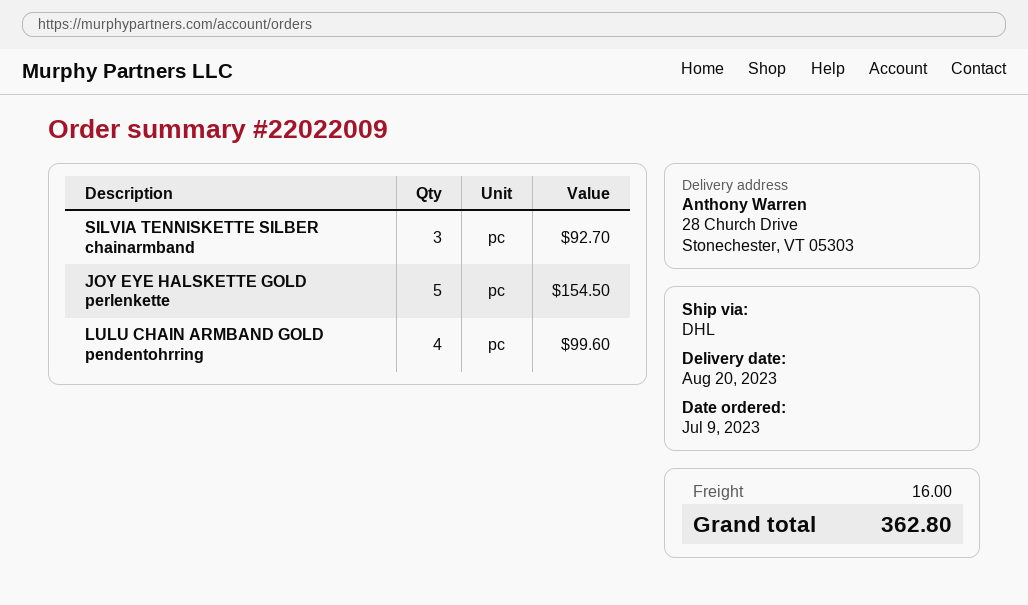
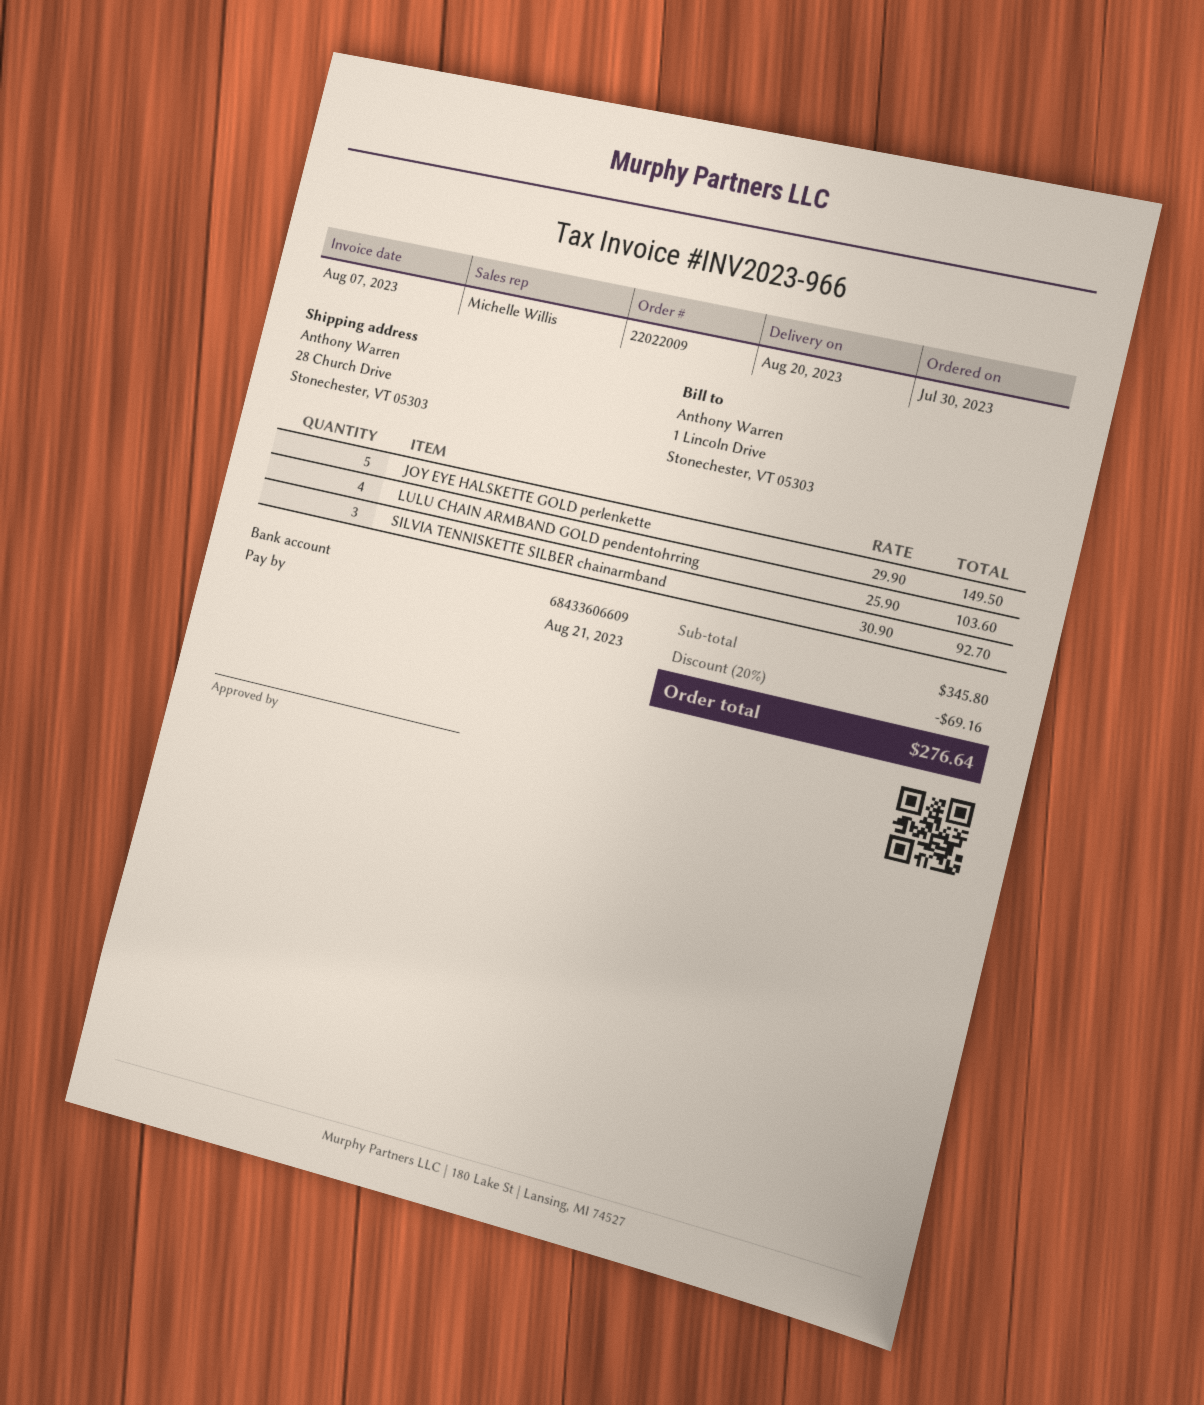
order date: 2023-07-09 -> 2023-07-30
JOY EYE HALSKETTE GOLD perlenkette: 5 for 154.50 -> 5 for 149.50
LULU CHAIN ARMBAND GOLD pendentohrring: 4 for 99.60 -> 4 for 103.60
discount: none -> 20% = 69.16
shipping: 16.00 -> none
total: 362.80 -> 276.64

